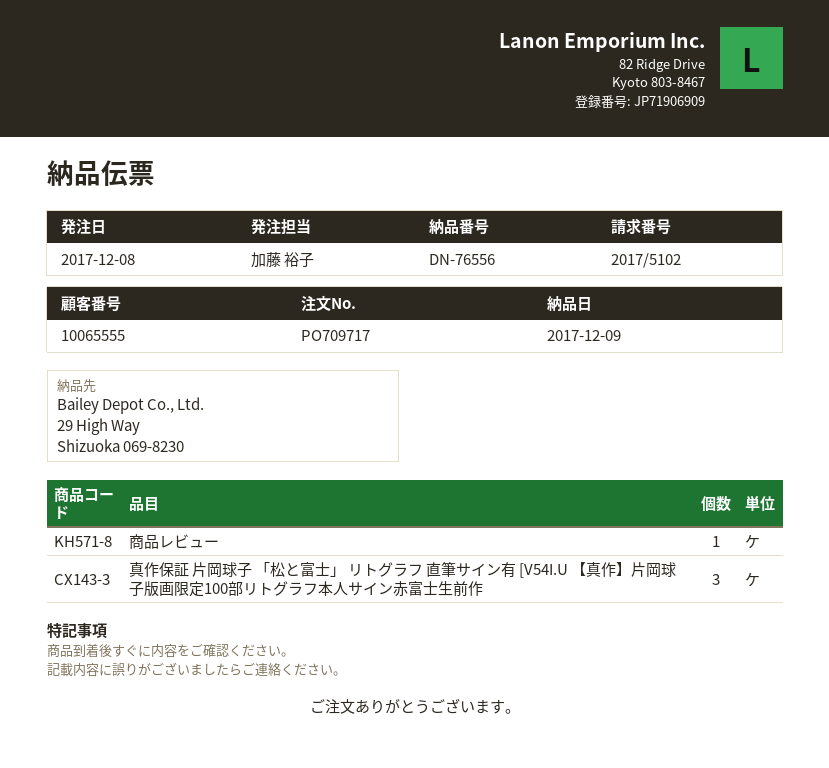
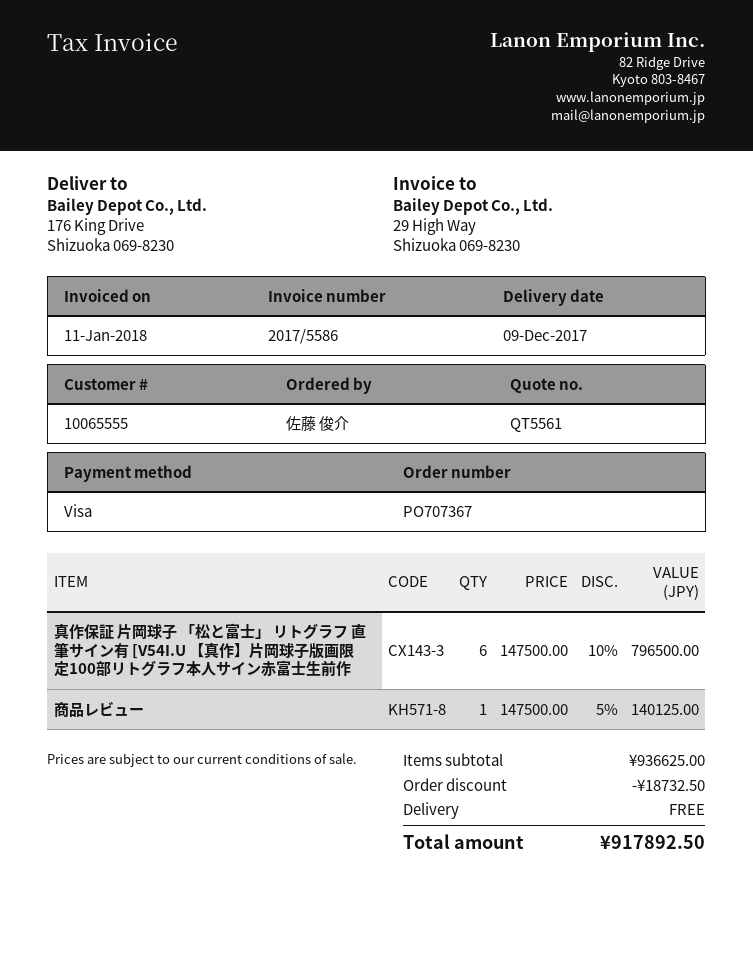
order number: PO709717 -> PO707367
invoice number: 2017/5102 -> 2017/5586
ordered by: 加藤 裕子 -> 佐藤 俊介
ship to: 29 High Way, Shizuoka 069-8230 -> 176 King Drive, Shizuoka 069-8230
真作保証 片岡球子 「松と富士」 リトグラフ 直筆サイン有 [V54I.U 【真作】片岡球子版画限定100部リトグラフ本人サイン赤富士生前作: 3 -> 6

